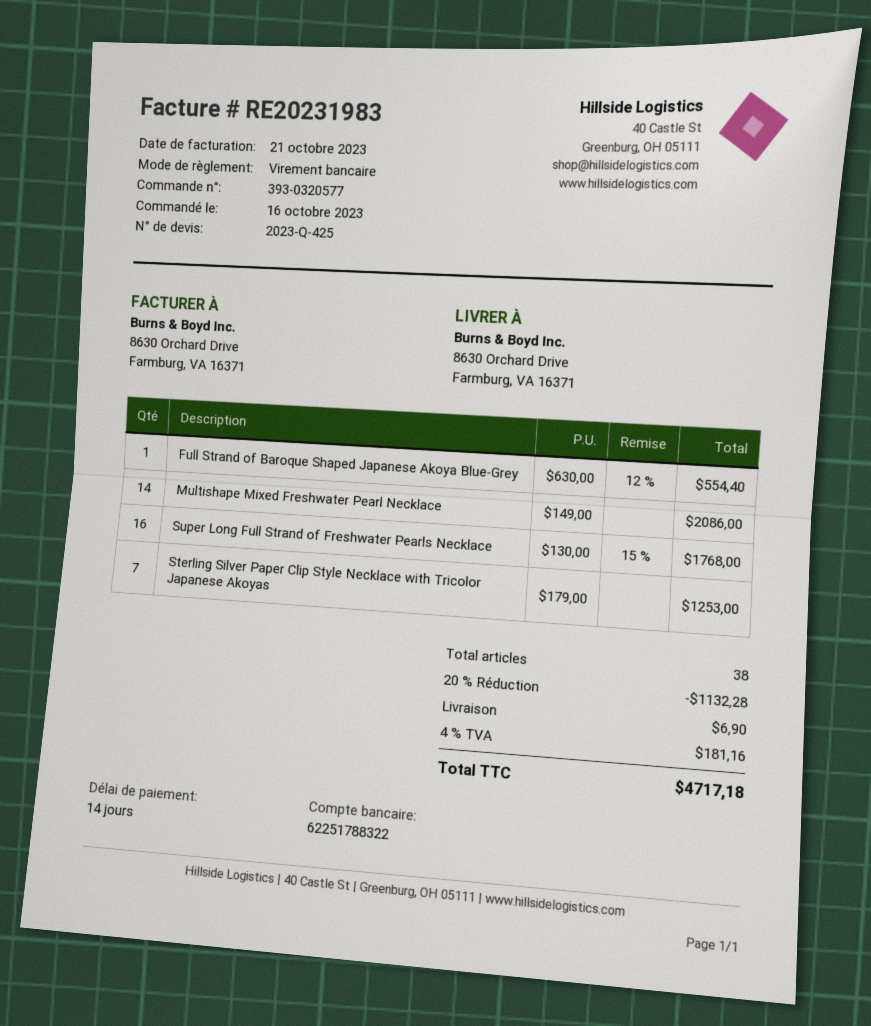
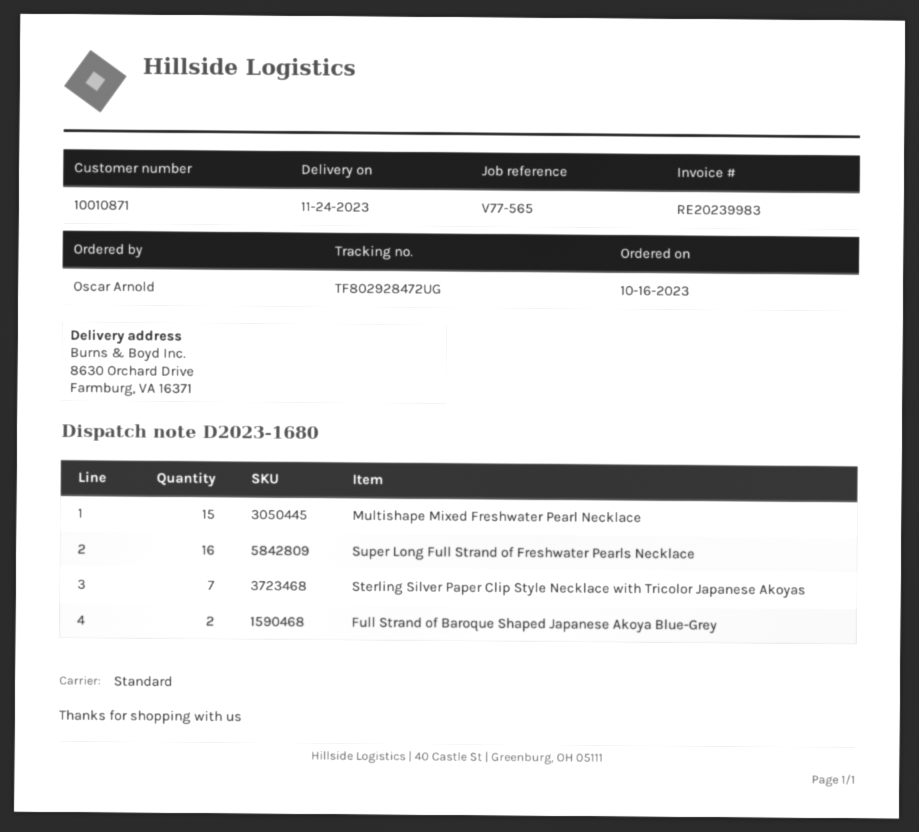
invoice number: RE20231983 -> RE20239983
Full Strand of Baroque Shaped Japanese Akoya Blue-Grey: 1 -> 2
Multishape Mixed Freshwater Pearl Necklace: 14 -> 15

